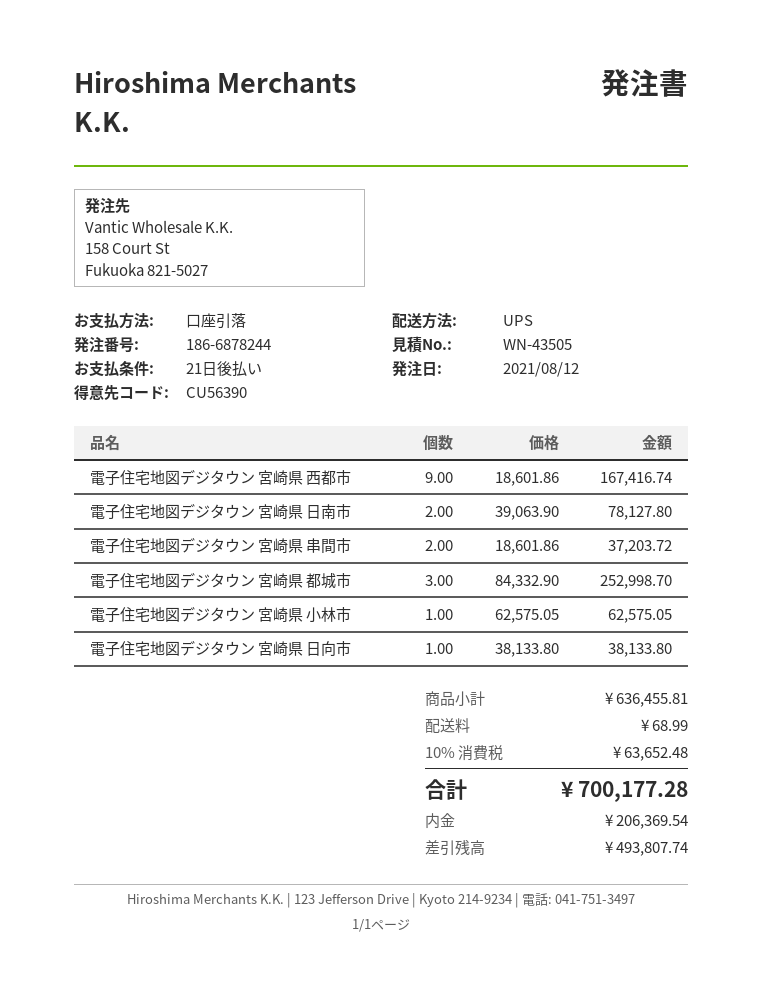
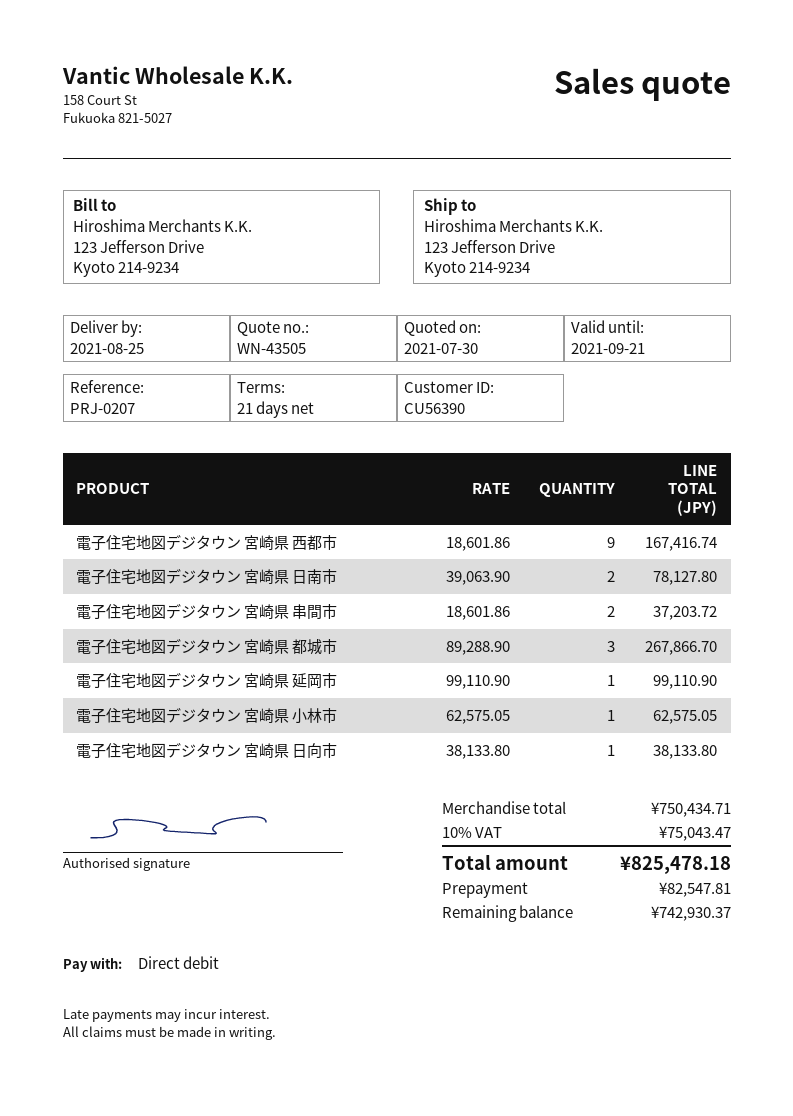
電子住宅地図デジタウン 宮崎県 都城市: 3 x 84332.90 = 252998.70 -> 3 x 89288.90 = 267866.70
電子住宅地図デジタウン 宮崎県 延岡市: none -> 1 x 99110.90 = 99110.90
subtotal: 636455.81 -> 750434.71
shipping: 68.99 -> none
tax: 10% = 63652.48 -> 10% = 75043.47
total: 700177.28 -> 825478.18
deposit: 206369.54 -> 82547.81
balance: 493807.74 -> 742930.37

